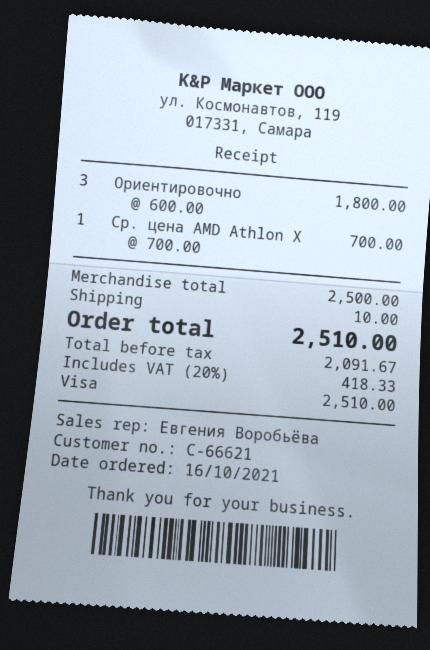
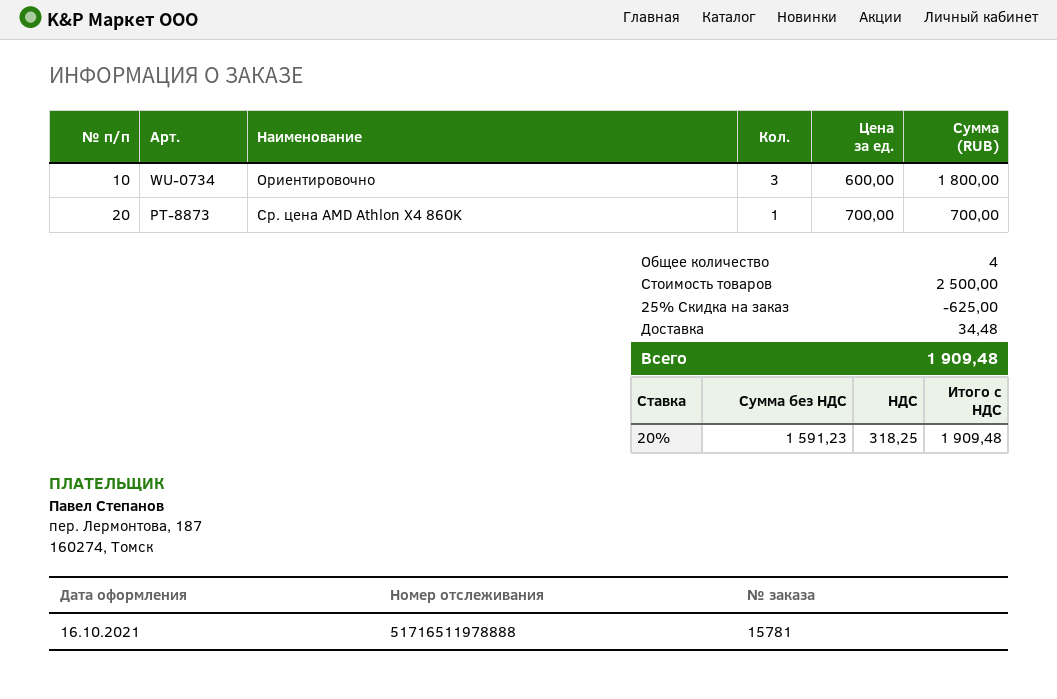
discount: none -> 25% = 625.00
shipping: 10.00 -> 34.48
net: 2091.67 -> 1591.23
tax: 20% = 418.33 -> 20% = 318.25
total: 2510.00 -> 1909.48

